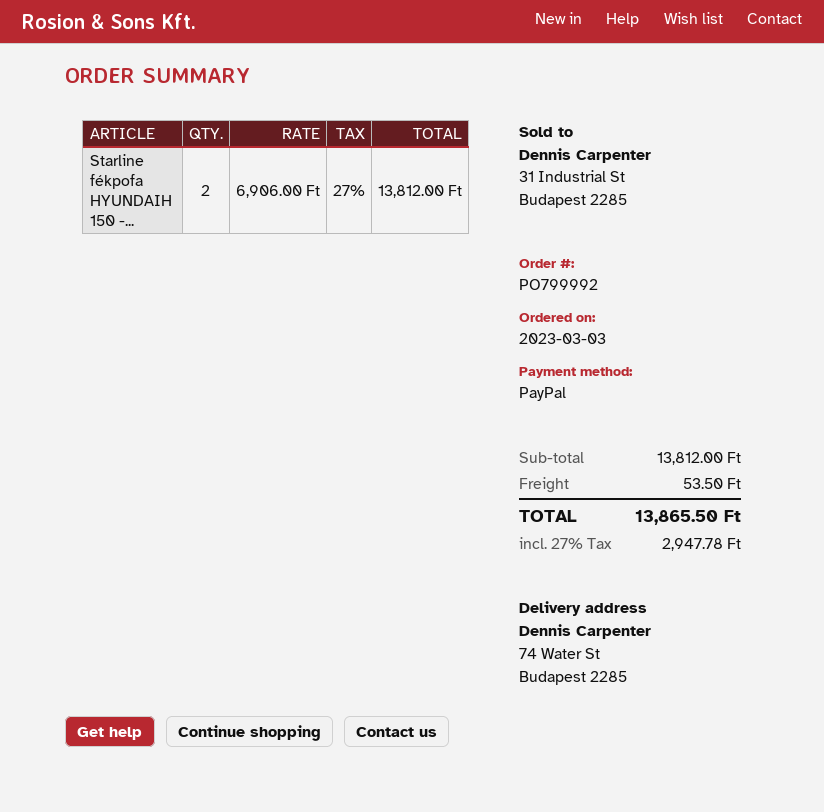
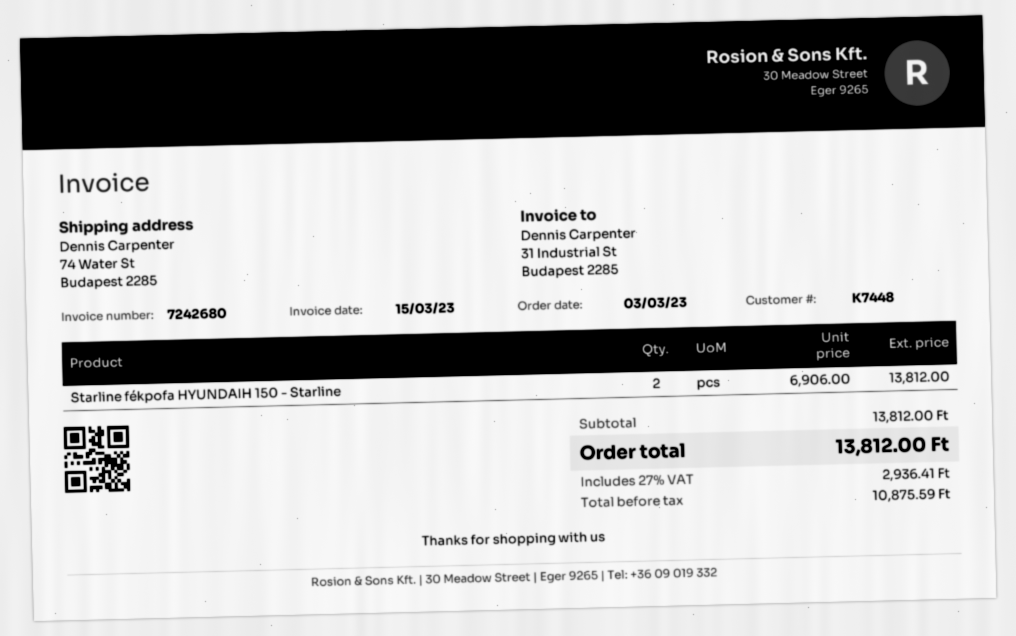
shipping: 53.50 -> none
tax: 27% = 2947.78 -> 27% = 2936.41
total: 13865.50 -> 13812.00

